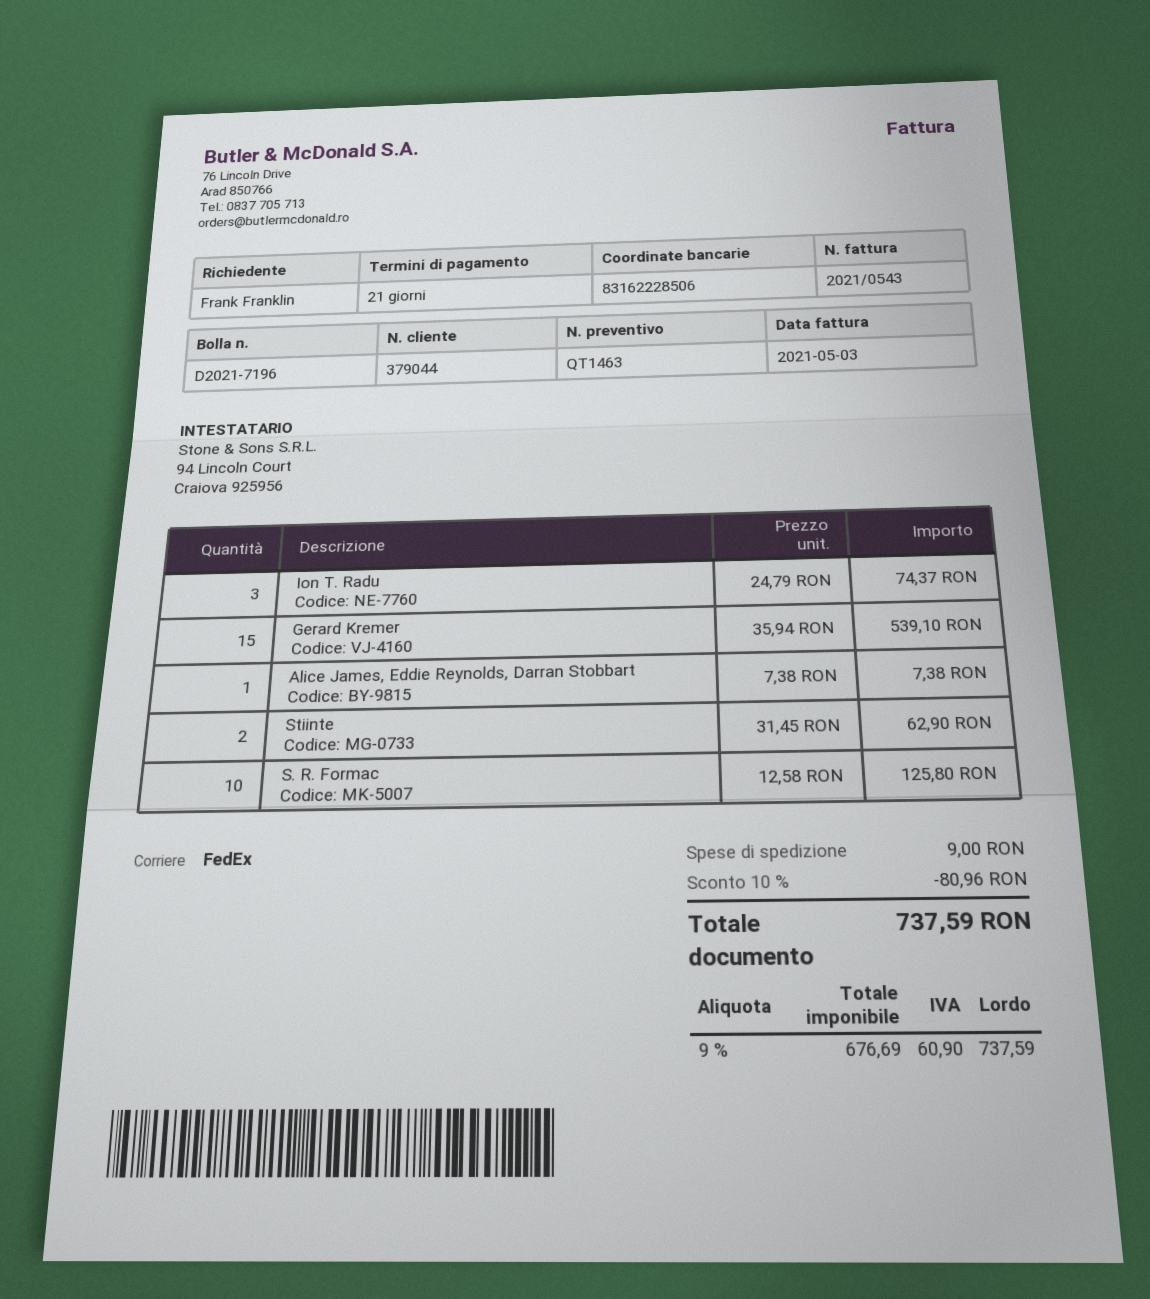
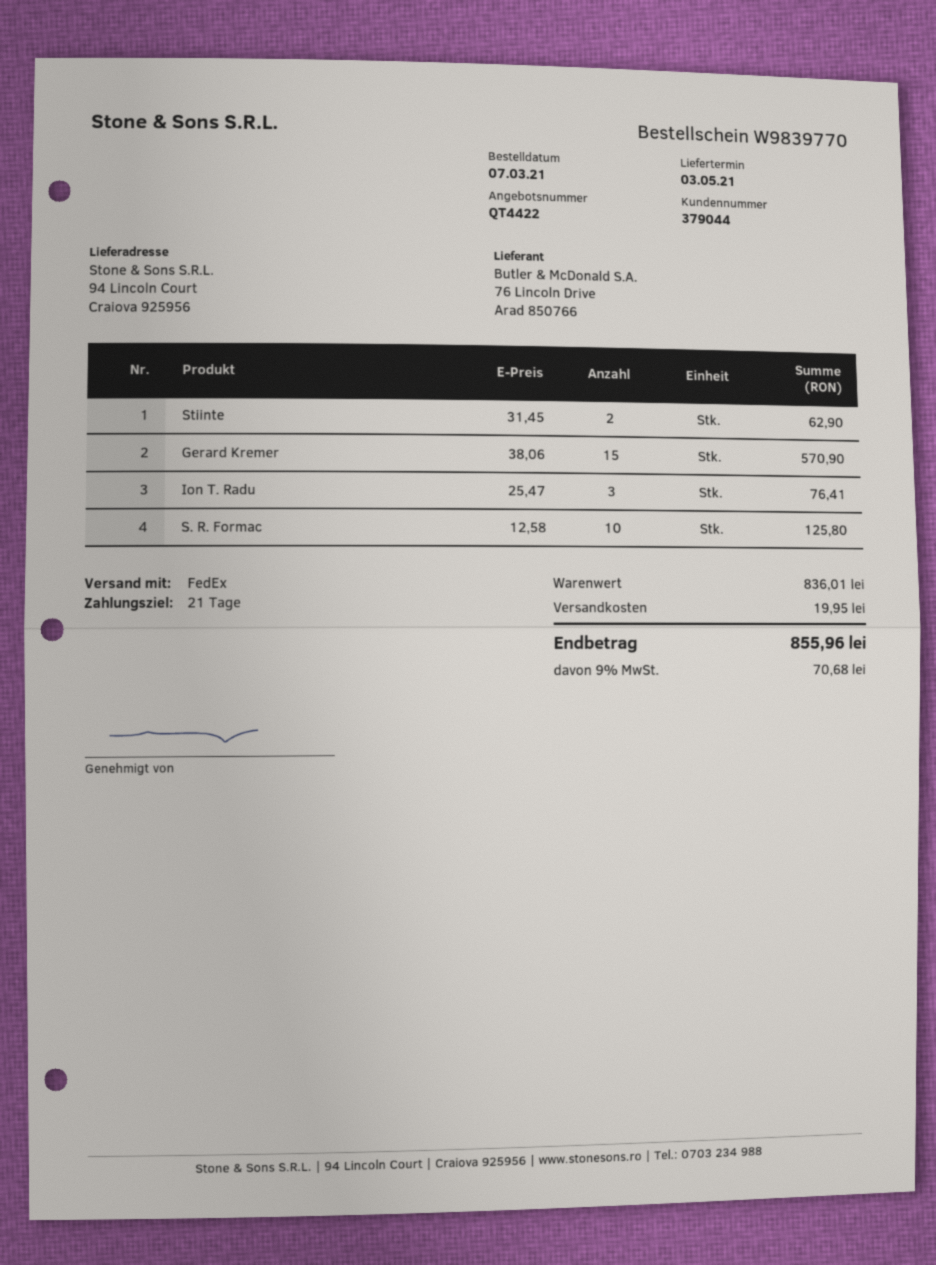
quote number: QT1463 -> QT4422
Ion T. Radu: 3 x 24.79 = 74.37 -> 3 x 25.47 = 76.41
Gerard Kremer: 15 x 35.94 = 539.10 -> 15 x 38.06 = 570.90
Alice James, Eddie Reynolds, Darran Stobbart: 1 x 7.38 = 7.38 -> none
discount: 10% = 80.96 -> none
shipping: 9.00 -> 19.95
tax: 9% = 60.90 -> 9% = 70.68
total: 737.59 -> 855.96

